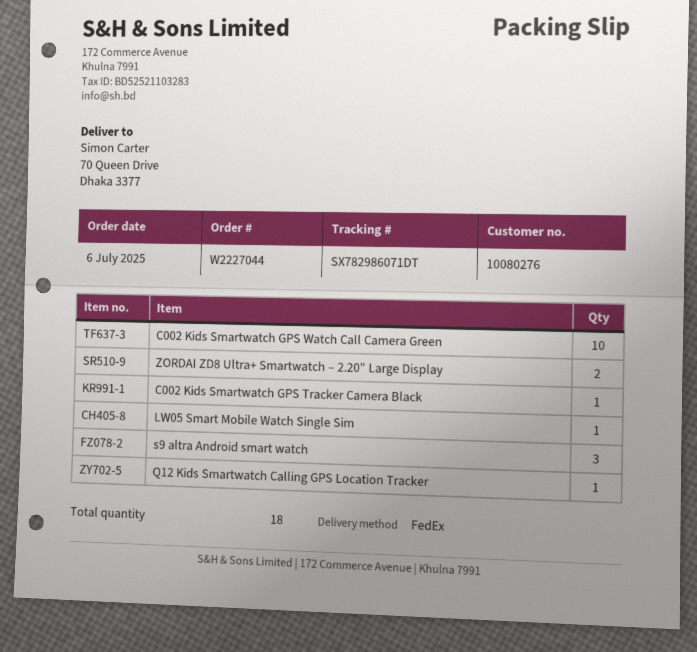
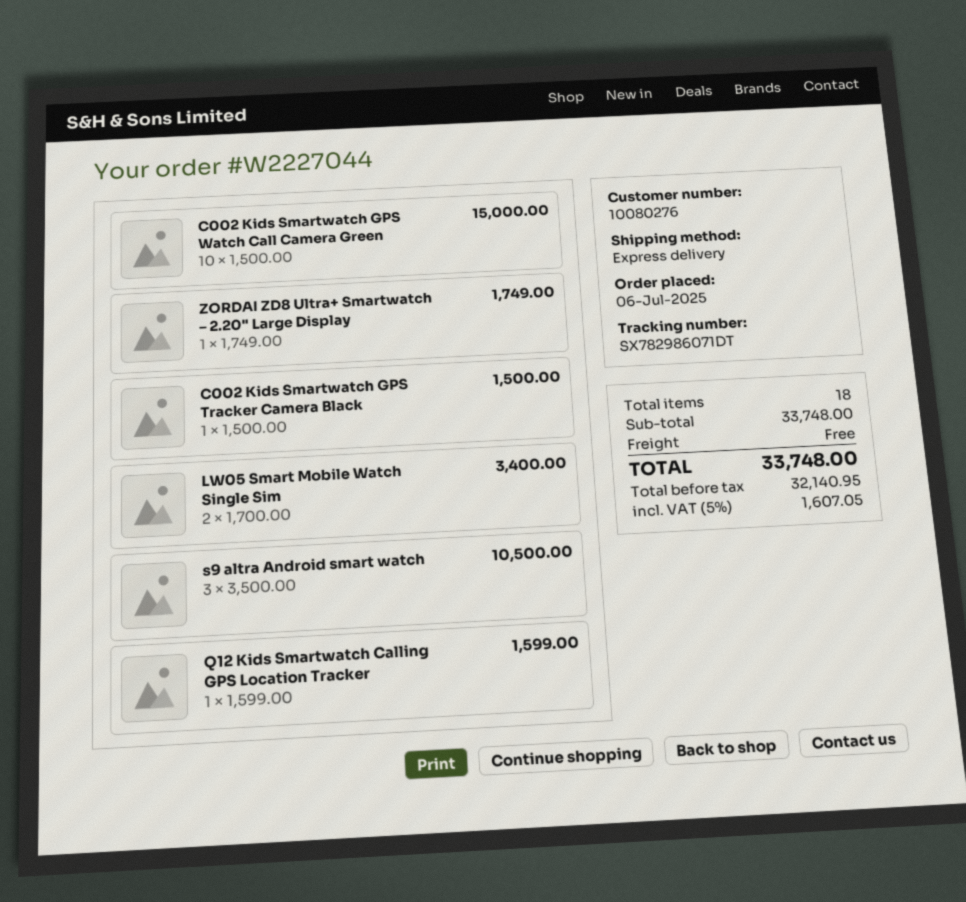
shipping method: FedEx -> express
ZORDAI ZD8 Ultra+ Smartwatch – 2.20" Large Display: 2 -> 1
LW05 Smart Mobile Watch Single Sim: 1 -> 2

